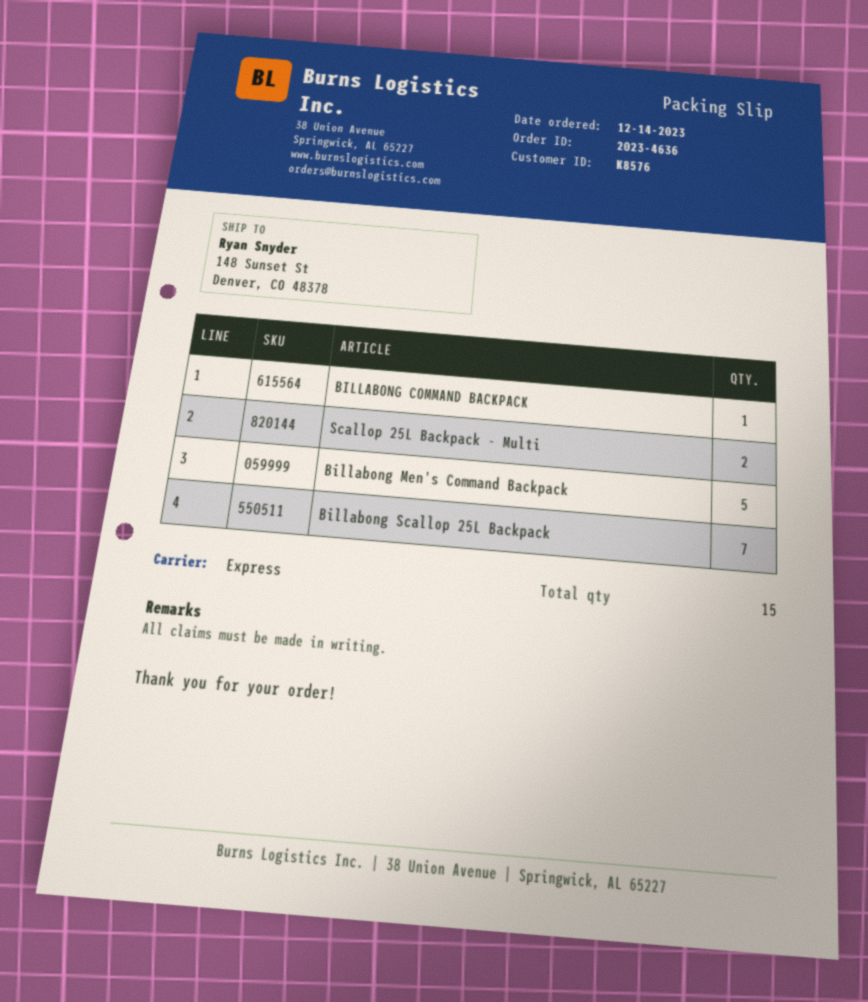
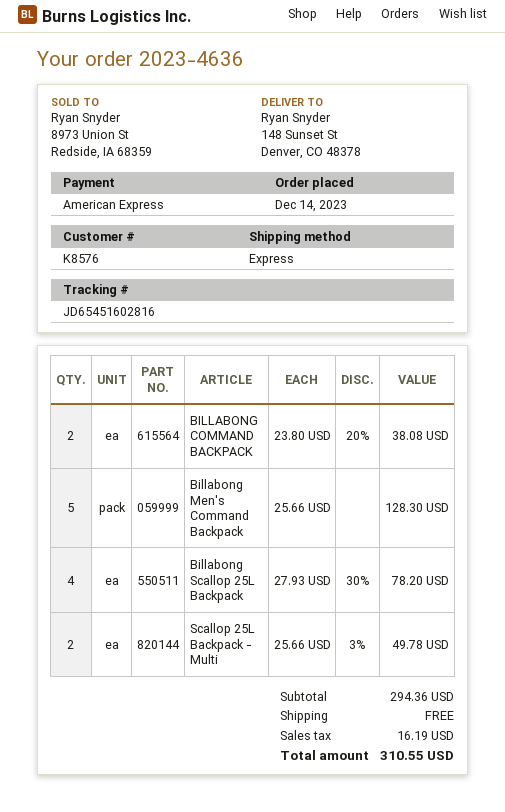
BILLABONG COMMAND BACKPACK: 1 -> 2
Billabong Scallop 25L Backpack: 7 -> 4

